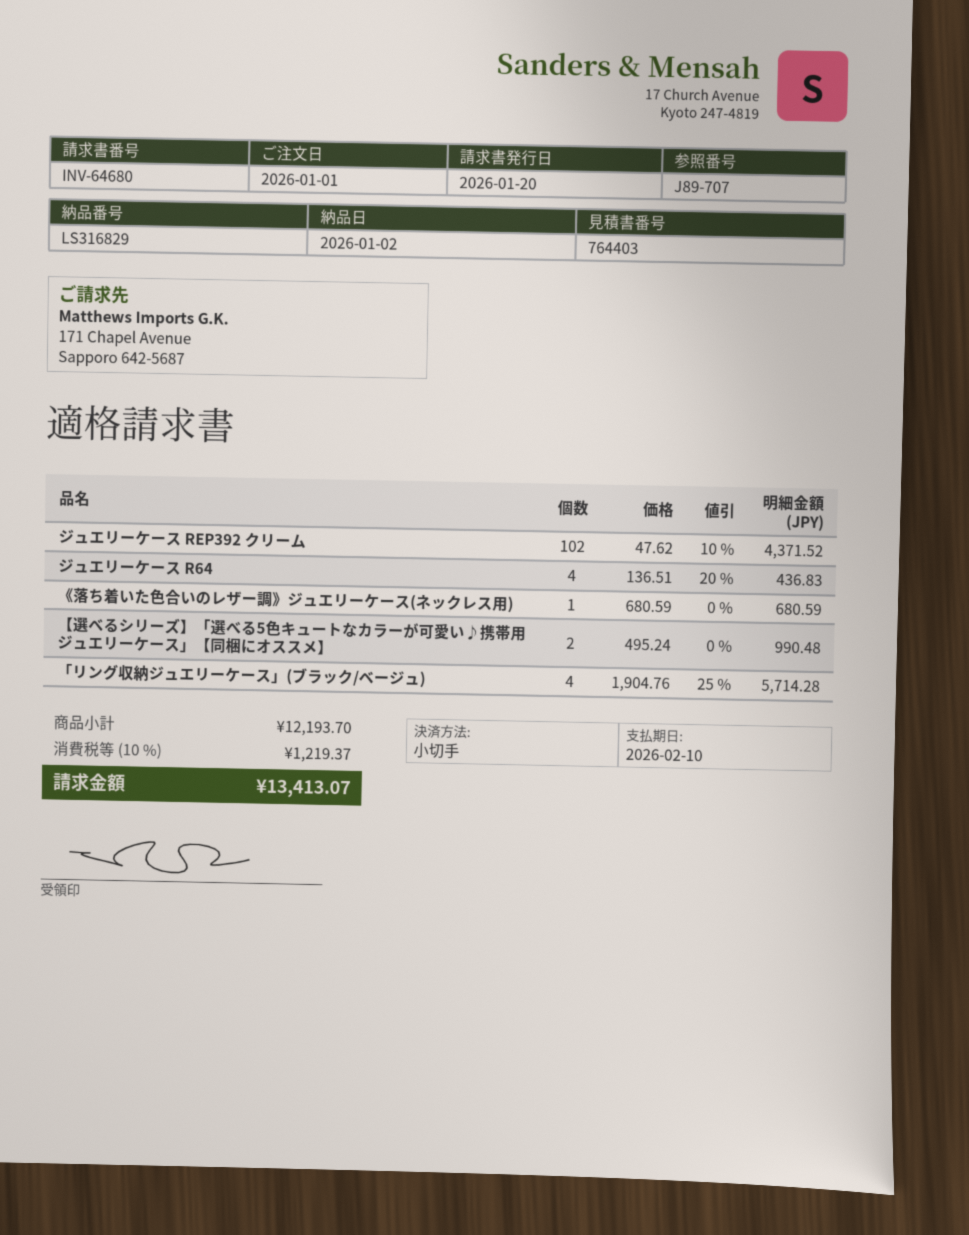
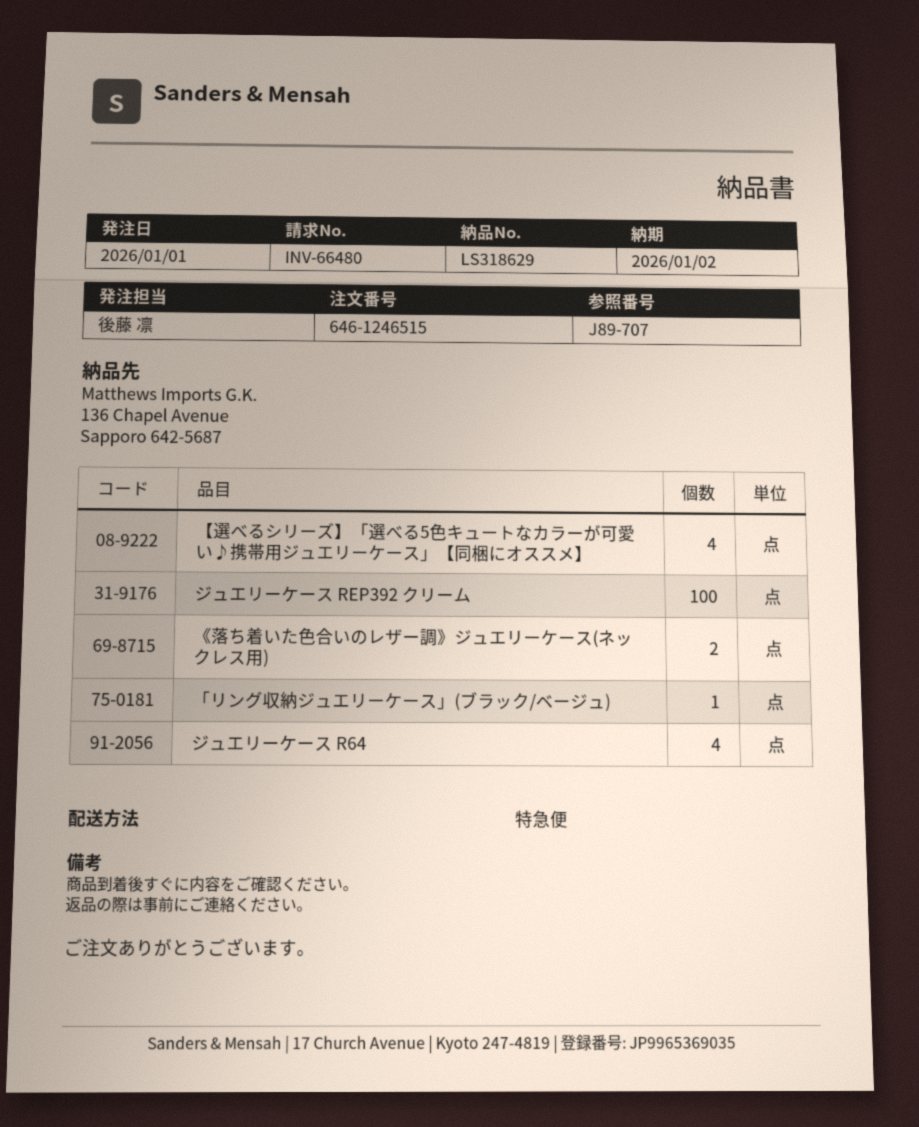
delivery note number: LS316829 -> LS318629
invoice number: INV-64680 -> INV-66480
ジュエリーケース REP392 クリーム: 102 -> 100
《落ち着いた色合いのレザー調》ジュエリーケース(ネックレス用): 1 -> 2
【選べるシリーズ】「選べる5色キュートなカラーが可愛い♪携帯用ジュエリーケース」【同梱にオススメ】: 2 -> 4
「リング収納ジュエリーケース」(ブラック/ベージュ): 4 -> 1

